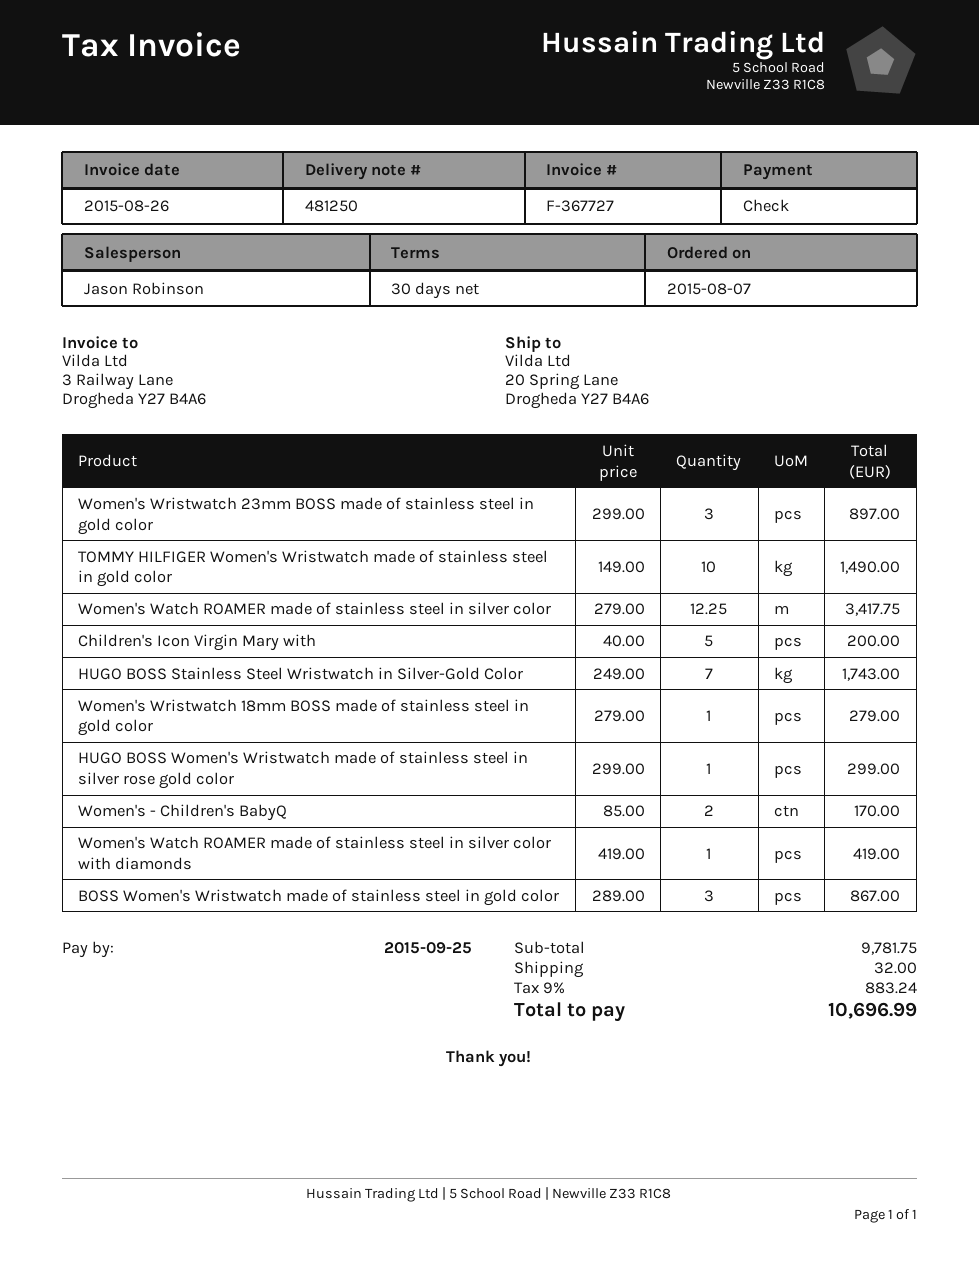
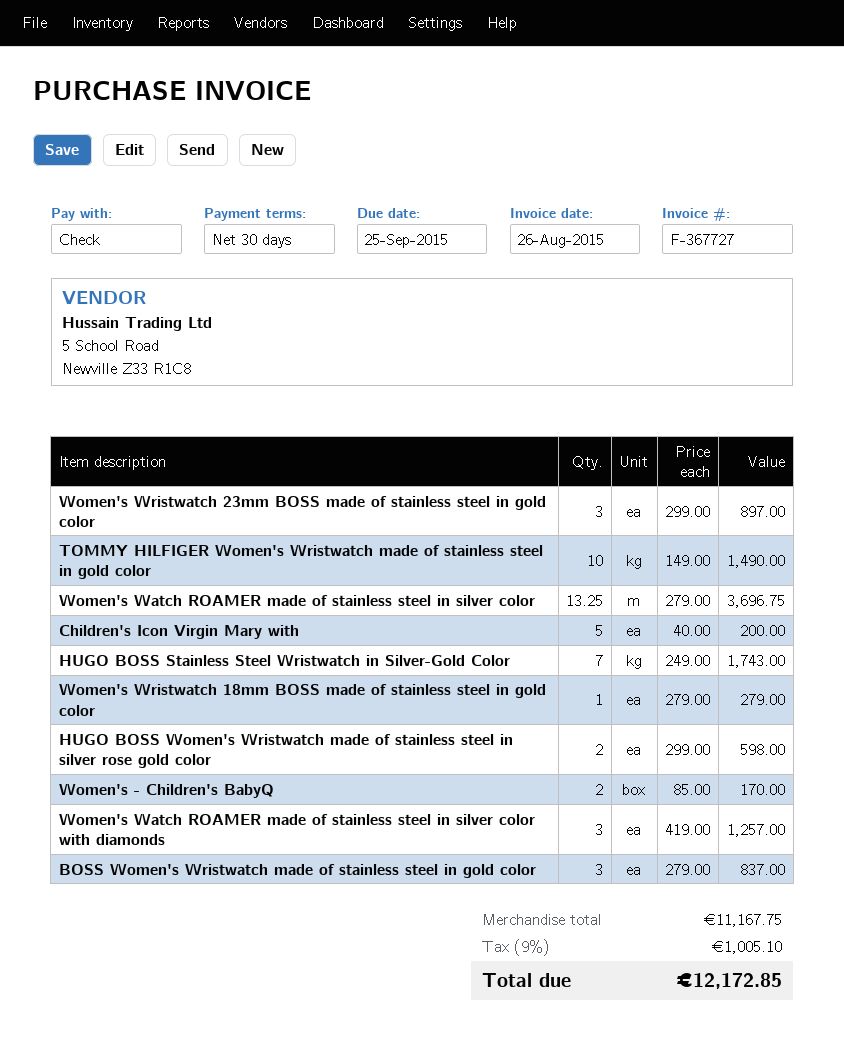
Women's Watch ROAMER made of stainless steel in silver color: 12.25 x 279.00 = 3417.75 -> 13.25 x 279.00 = 3696.75
HUGO BOSS Women's Wristwatch made of stainless steel in silver rose gold color: 1 x 299.00 = 299.00 -> 2 x 299.00 = 598.00
Women's Watch ROAMER made of stainless steel in silver color with diamonds: 1 x 419.00 = 419.00 -> 3 x 419.00 = 1257.00
BOSS Women's Wristwatch made of stainless steel in gold color: 3 x 289.00 = 867.00 -> 3 x 279.00 = 837.00
subtotal: 9781.75 -> 11167.75
shipping: 32.00 -> none
tax: 9% = 883.24 -> 9% = 1005.10
total: 10696.99 -> 12172.85

